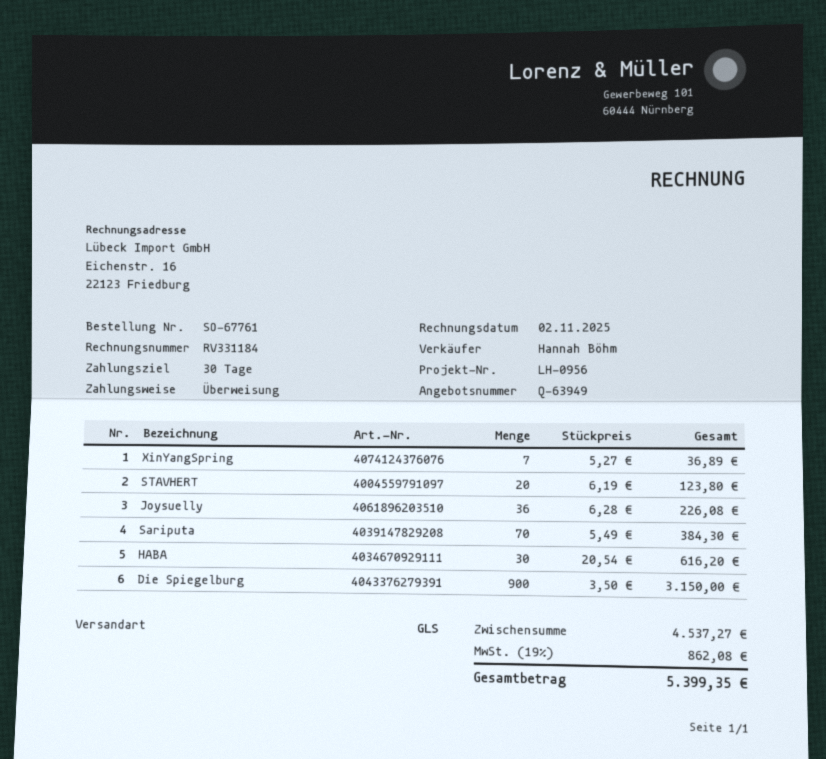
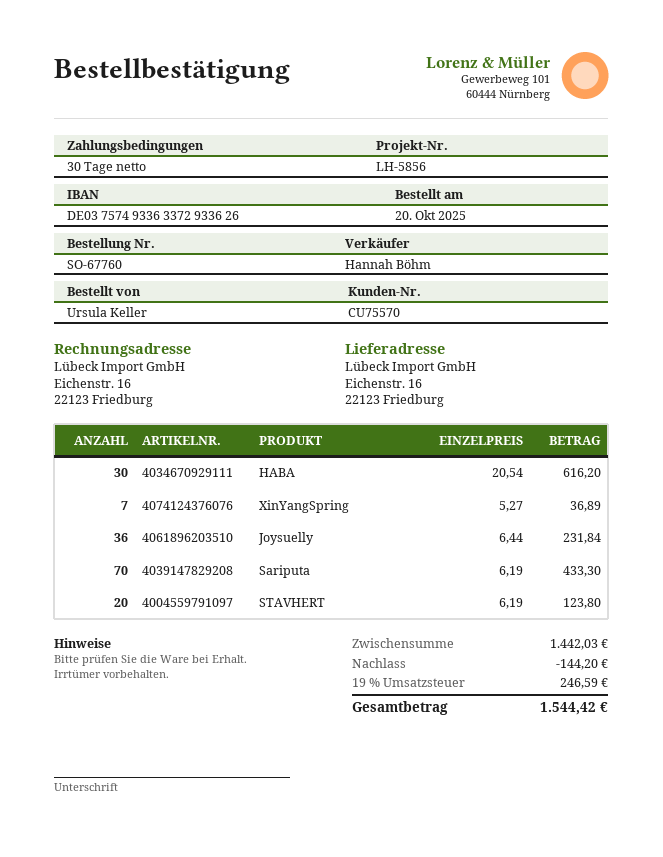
order number: SO-67761 -> SO-67760
reference: LH-0956 -> LH-5856
Joysuelly: 36 x 6.28 = 226.08 -> 36 x 6.44 = 231.84
Sariputa: 70 x 5.49 = 384.30 -> 70 x 6.19 = 433.30
Die Spiegelburg: 900 x 3.50 = 3150.00 -> none
subtotal: 4537.27 -> 1442.03
discount: none -> 144.20
tax: 19% = 862.08 -> 19% = 246.59
total: 5399.35 -> 1544.42

